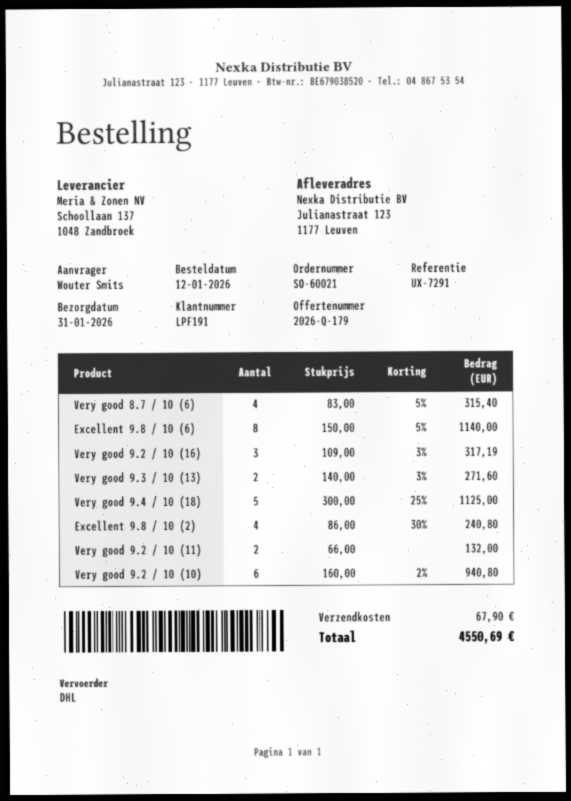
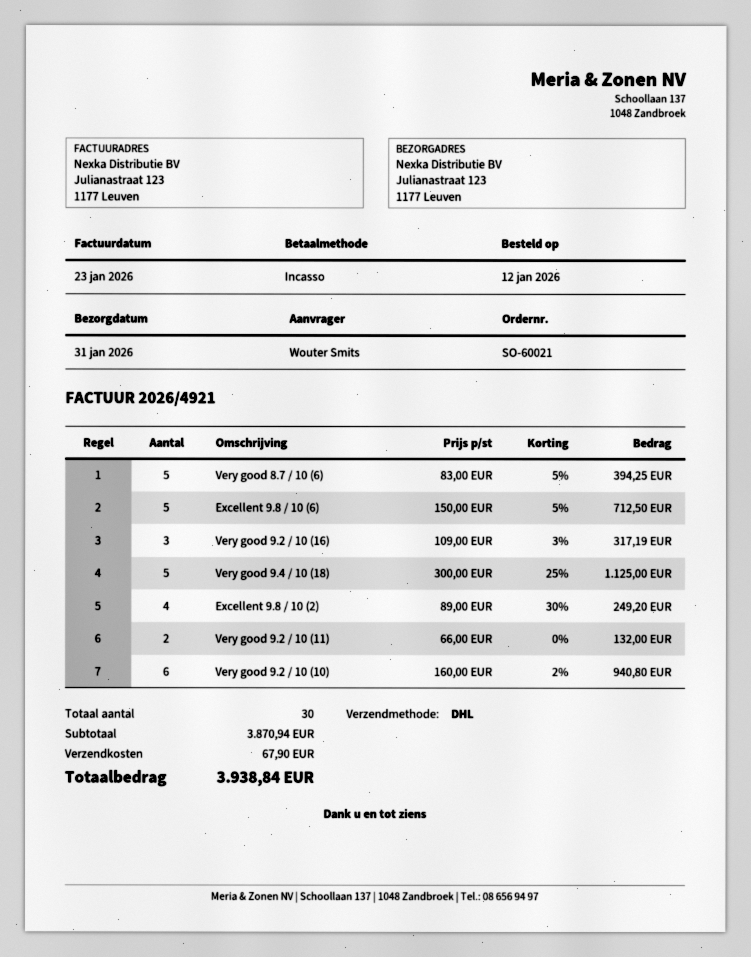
Very good 8.7 / 10 (6): 4 x 83.00 - 5% = 315.40 -> 5 x 83.00 - 5% = 394.25
Excellent 9.8 / 10 (6): 8 x 150.00 - 5% = 1140.00 -> 5 x 150.00 - 5% = 712.50
Very good 9.3 / 10 (13): 2 x 140.00 - 3% = 271.60 -> none
Excellent 9.8 / 10 (2): 4 x 86.00 - 30% = 240.80 -> 4 x 89.00 - 30% = 249.20
total: 4550.69 -> 3938.84

